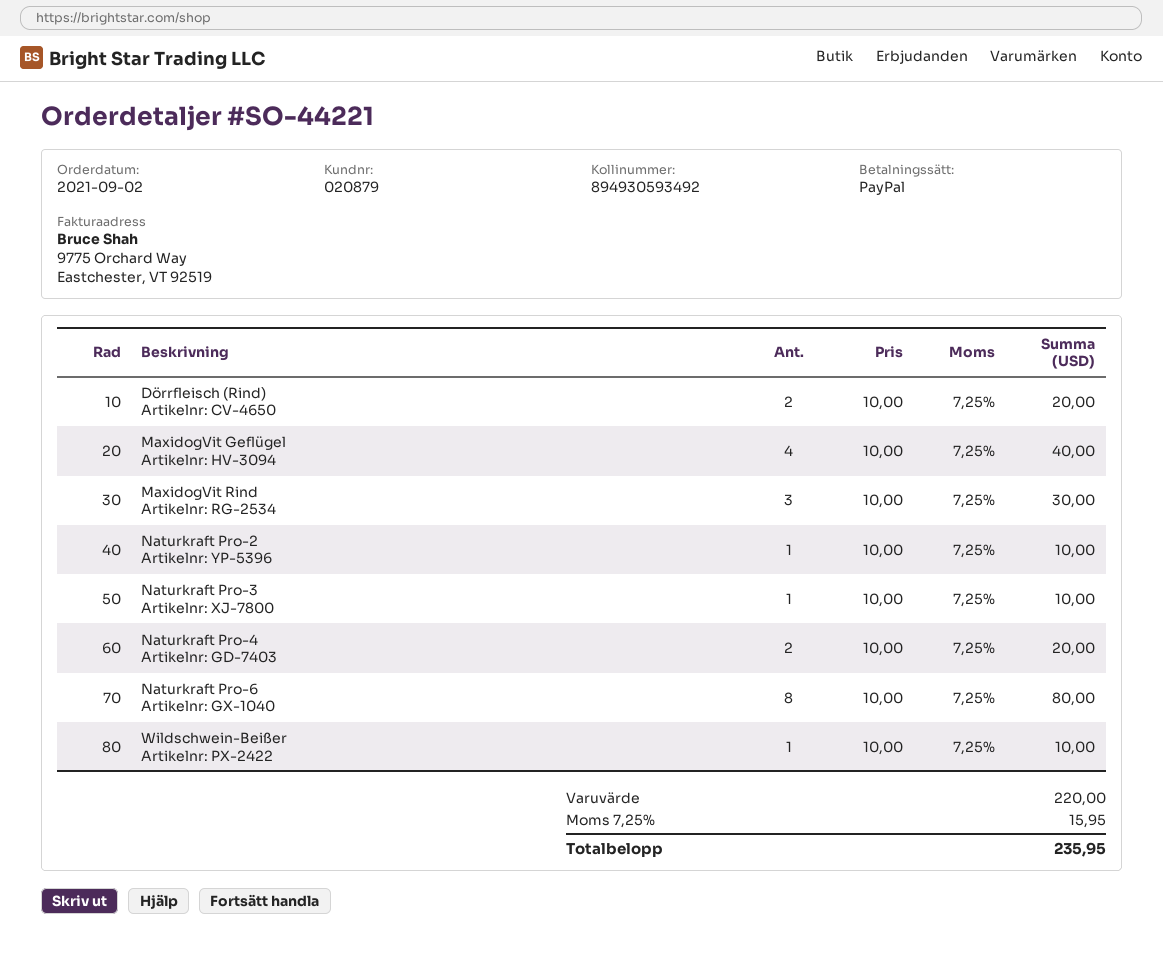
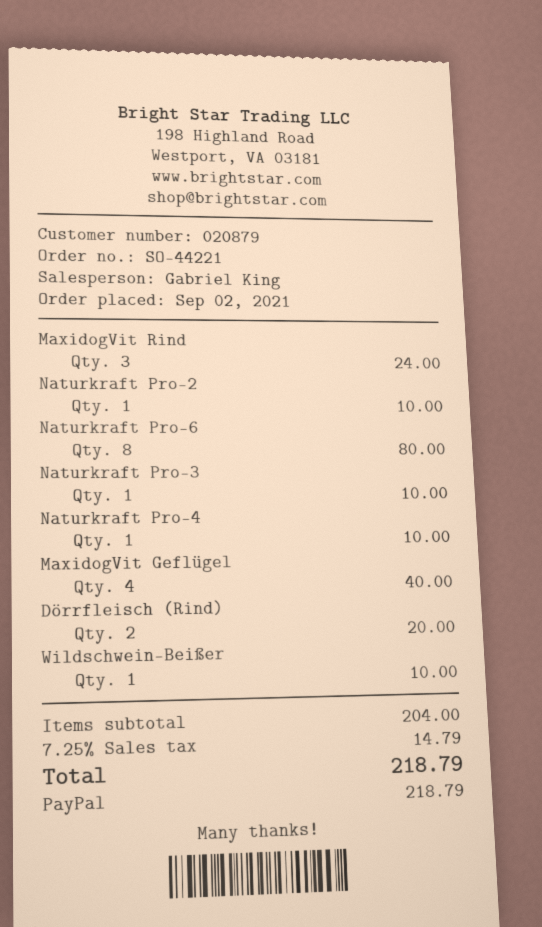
MaxidogVit Rind: 3 for 30.00 -> 3 for 24.00
Naturkraft Pro-4: 2 for 20.00 -> 1 for 10.00
subtotal: 220.00 -> 204.00
tax: 7.25% = 15.95 -> 7.25% = 14.79
total: 235.95 -> 218.79

